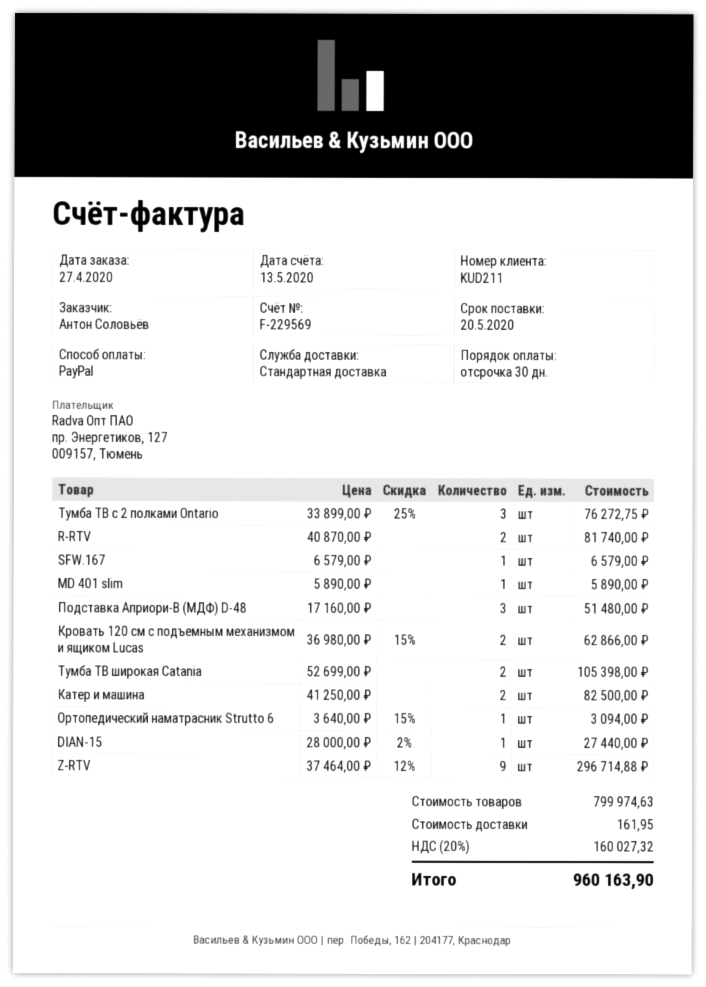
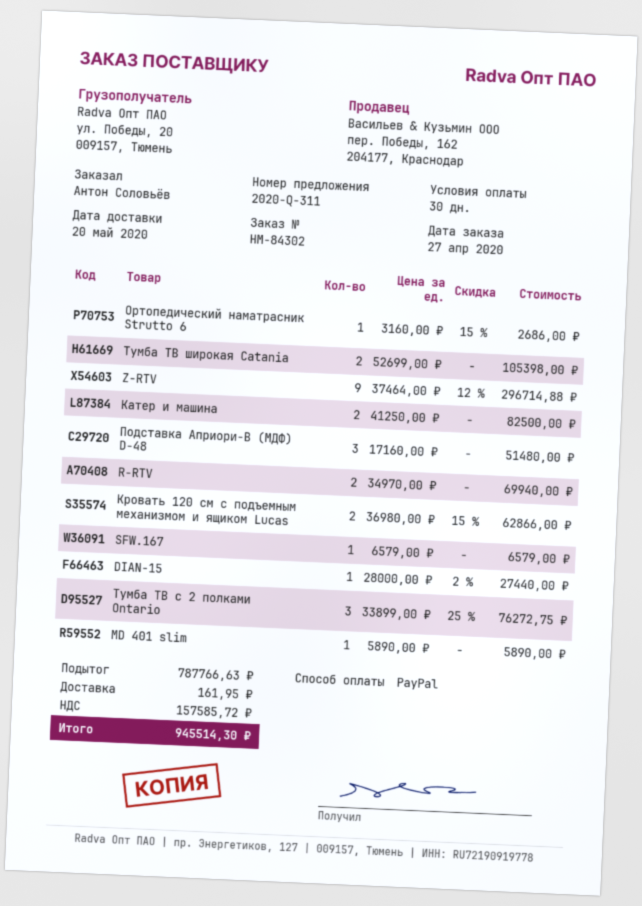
R-RTV: 2 x 40870.00 = 81740.00 -> 2 x 34970.00 = 69940.00
Ортопедический наматрасник Strutto 6: 1 x 3640.00 - 15% = 3094.00 -> 1 x 3160.00 - 15% = 2686.00
subtotal: 799974.63 -> 787766.63
tax: 160027.32 -> 157585.72
total: 960163.90 -> 945514.30

